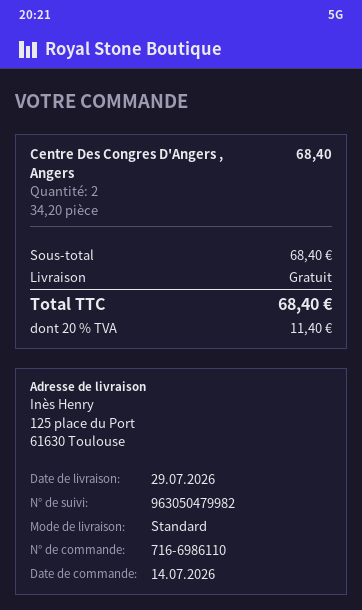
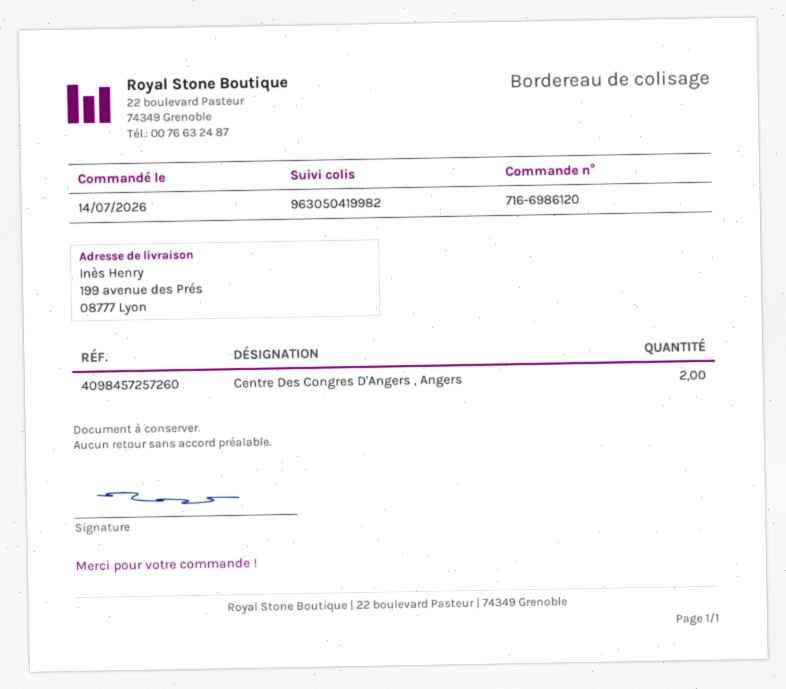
order number: 716-6986110 -> 716-6986120
tracking number: 963050479982 -> 963050419982
ship to: 125 place du Port, 61630 Toulouse -> 199 avenue des Prés, 08777 Lyon

